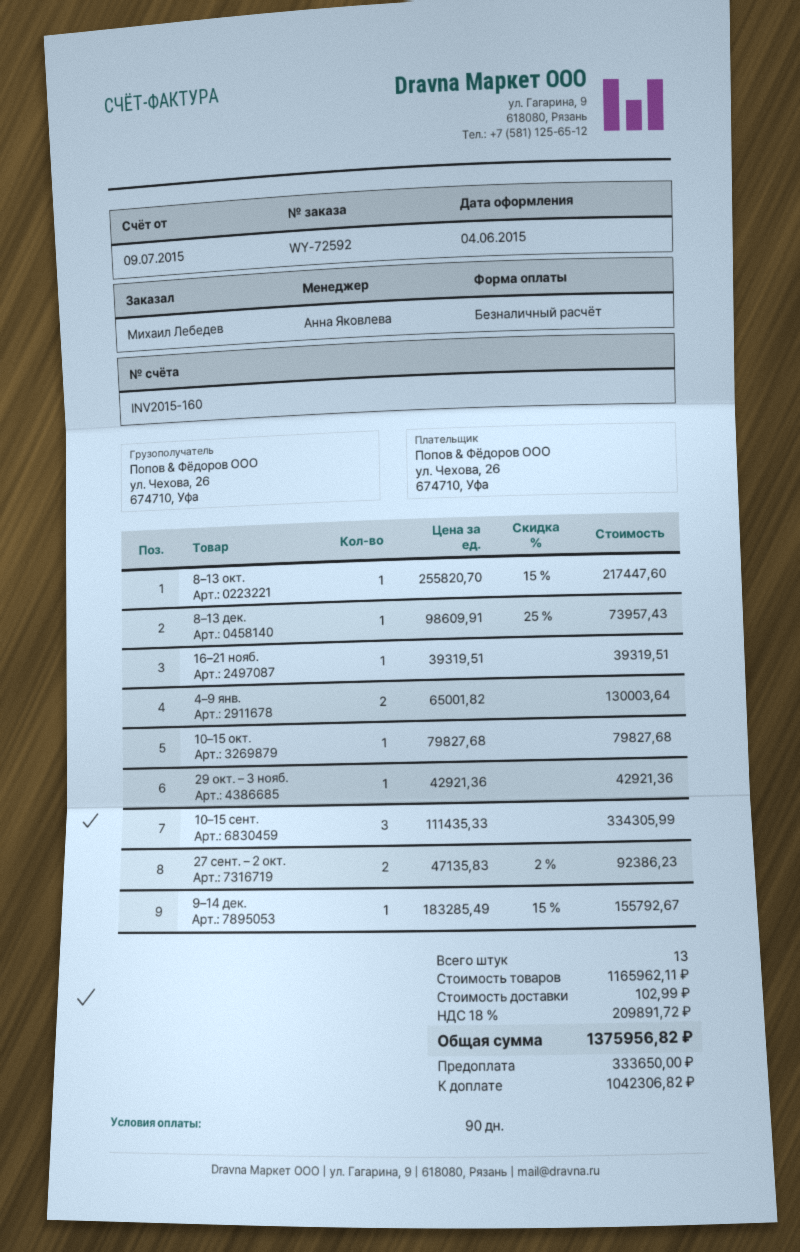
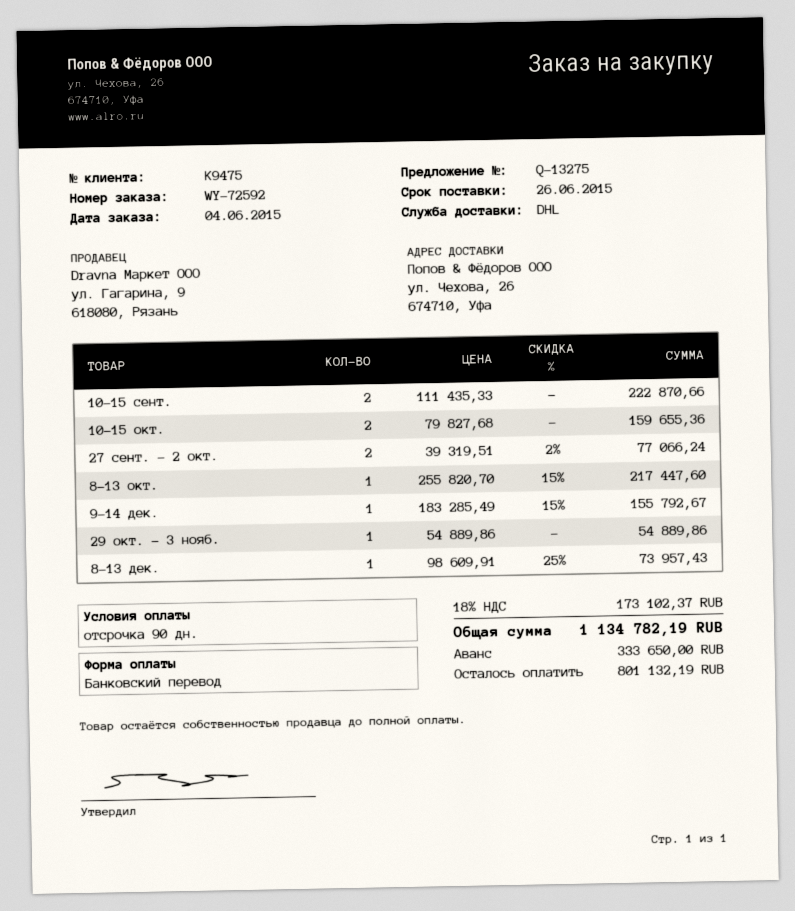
16–21 нояб.: 1 x 39319.51 = 39319.51 -> none
4–9 янв.: 2 x 65001.82 = 130003.64 -> none
10–15 окт.: 1 x 79827.68 = 79827.68 -> 2 x 79827.68 = 159655.36
29 окт. – 3 нояб.: 1 x 42921.36 = 42921.36 -> 1 x 54889.86 = 54889.86
10–15 сент.: 3 x 111435.33 = 334305.99 -> 2 x 111435.33 = 222870.66
27 сент. – 2 окт.: 2 x 47135.83 - 2% = 92386.23 -> 2 x 39319.51 - 2% = 77066.24
shipping: 102.99 -> none
tax: 18% = 209891.72 -> 18% = 173102.37
total: 1375956.82 -> 1134782.19
balance: 1042306.82 -> 801132.19

